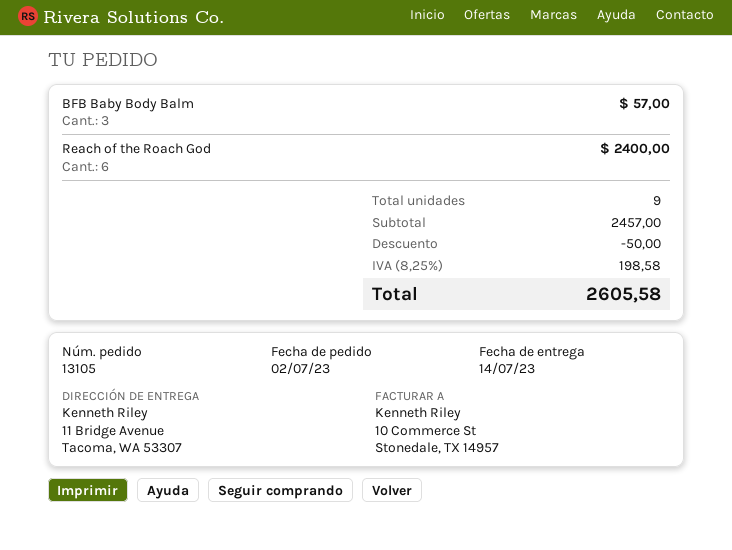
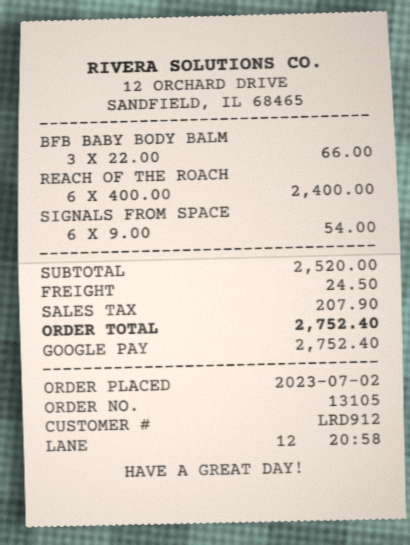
BFB Baby Body Balm: 3 for 57.00 -> 3 for 66.00
SIGNALS FROM SPACE: none -> 6 for 54.00
subtotal: 2457.00 -> 2520.00
discount: 50.00 -> none
shipping: none -> 24.50
tax: 198.58 -> 207.90
total: 2605.58 -> 2752.40

